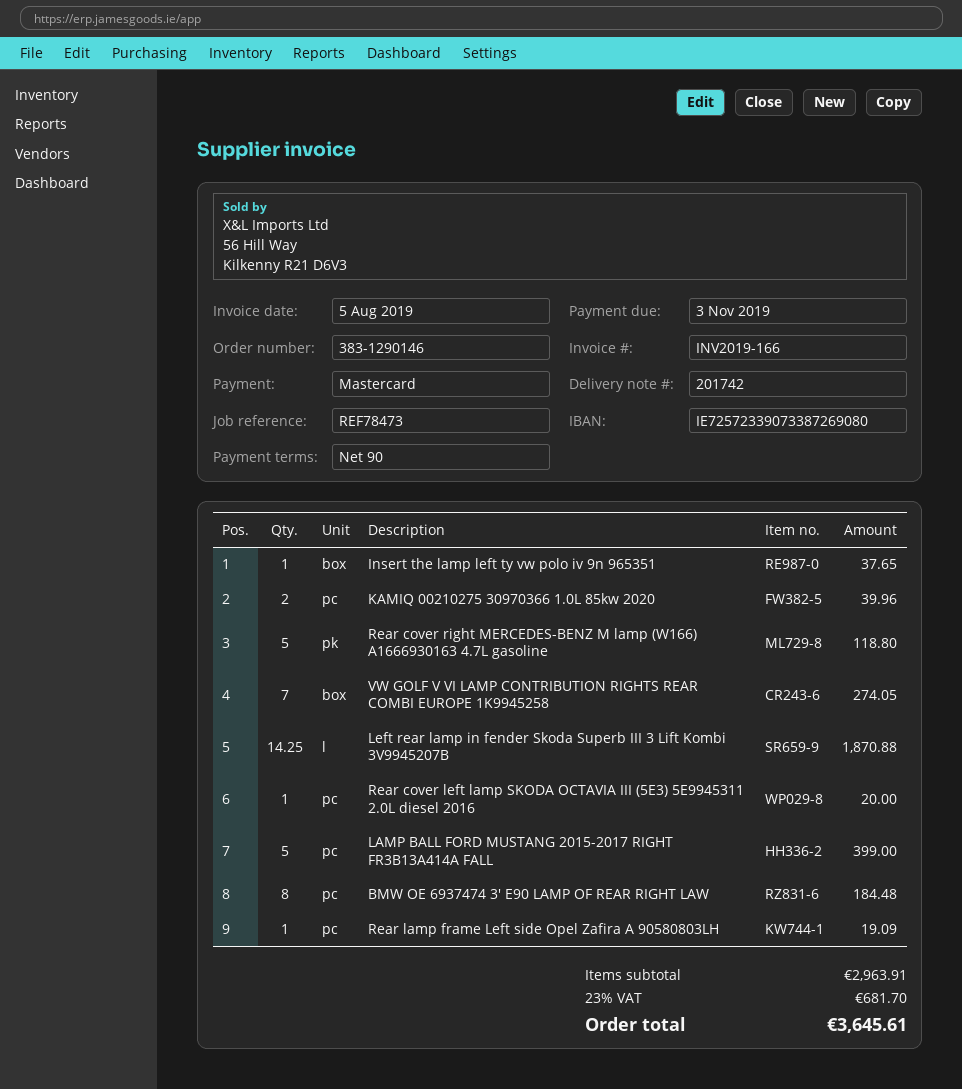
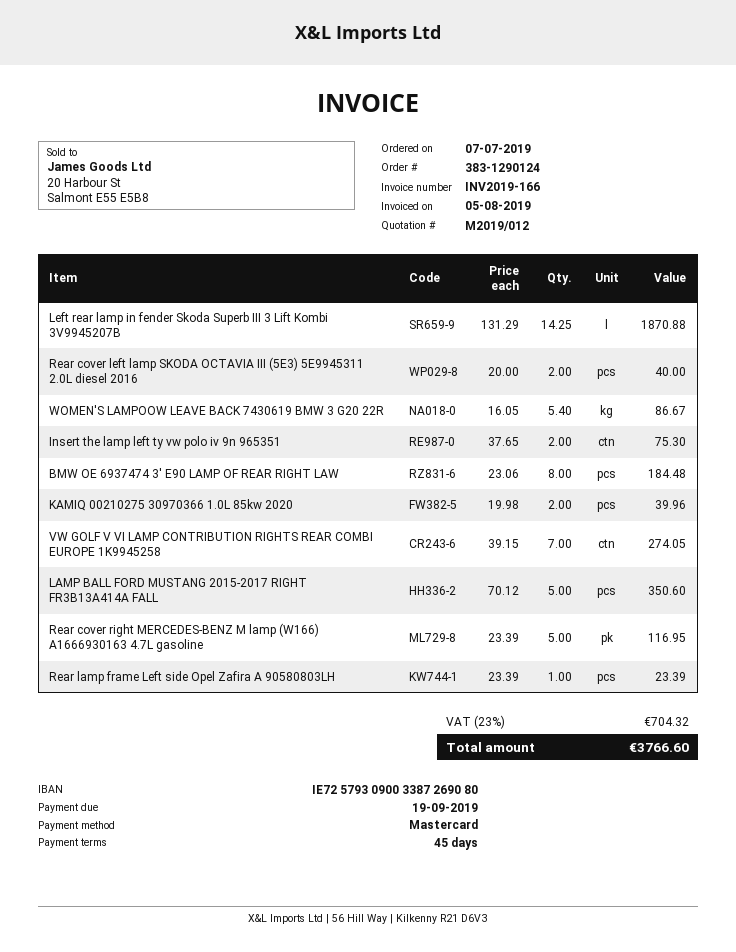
order number: 383-1290146 -> 383-1290124
payment terms: 90 days -> 45 days
due date: 2019-11-03 -> 2019-09-19
bank account: IE72572339073387269080 -> IE72579309003387269080
Insert the lamp left ty vw polo iv 9n 965351: 1 for 37.65 -> 2 for 75.30
Rear cover right MERCEDES-BENZ M lamp (W166) A1666930163 4.7L gasoline: 5 for 118.80 -> 5 for 116.95
Rear cover left lamp SKODA OCTAVIA III (5E3) 5E9945311 2.0L diesel 2016: 1 for 20.00 -> 2 for 40.00
LAMP BALL FORD MUSTANG 2015-2017 RIGHT FR3B13A414A FALL: 5 for 399.00 -> 5 for 350.60
Rear lamp frame Left side Opel Zafira A 90580803LH: 1 for 19.09 -> 1 for 23.39
WOMEN'S LAMPOOW LEAVE BACK 7430619 BMW 3 G20 22R: none -> 5.4 for 86.67
tax: 23% = 681.70 -> 23% = 704.32
total: 3645.61 -> 3766.60

